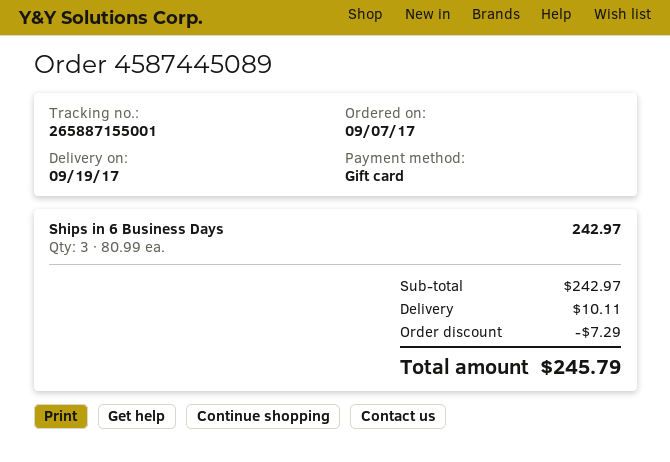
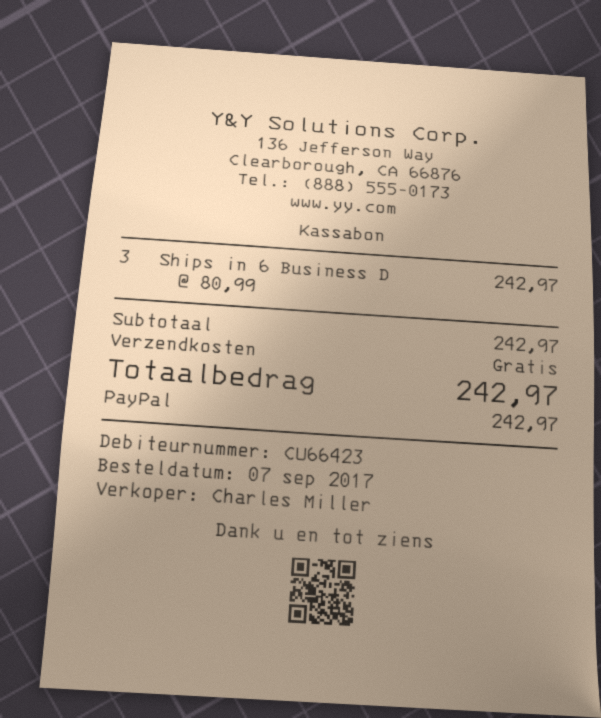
payment method: gift card -> PayPal
discount: 7.29 -> none
shipping: 10.11 -> 0.00
total: 245.79 -> 242.97

